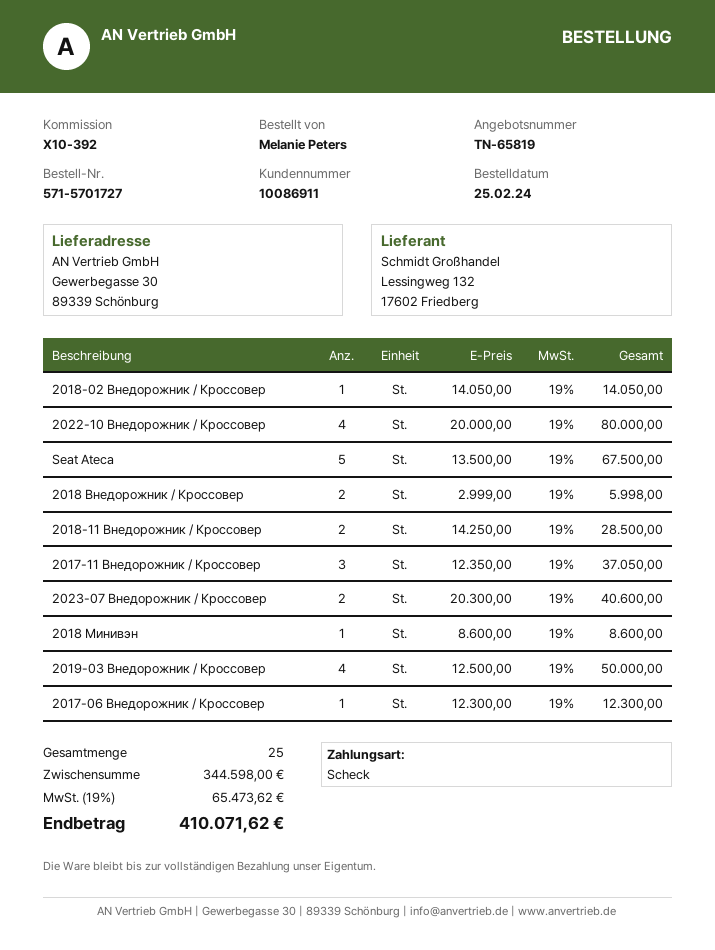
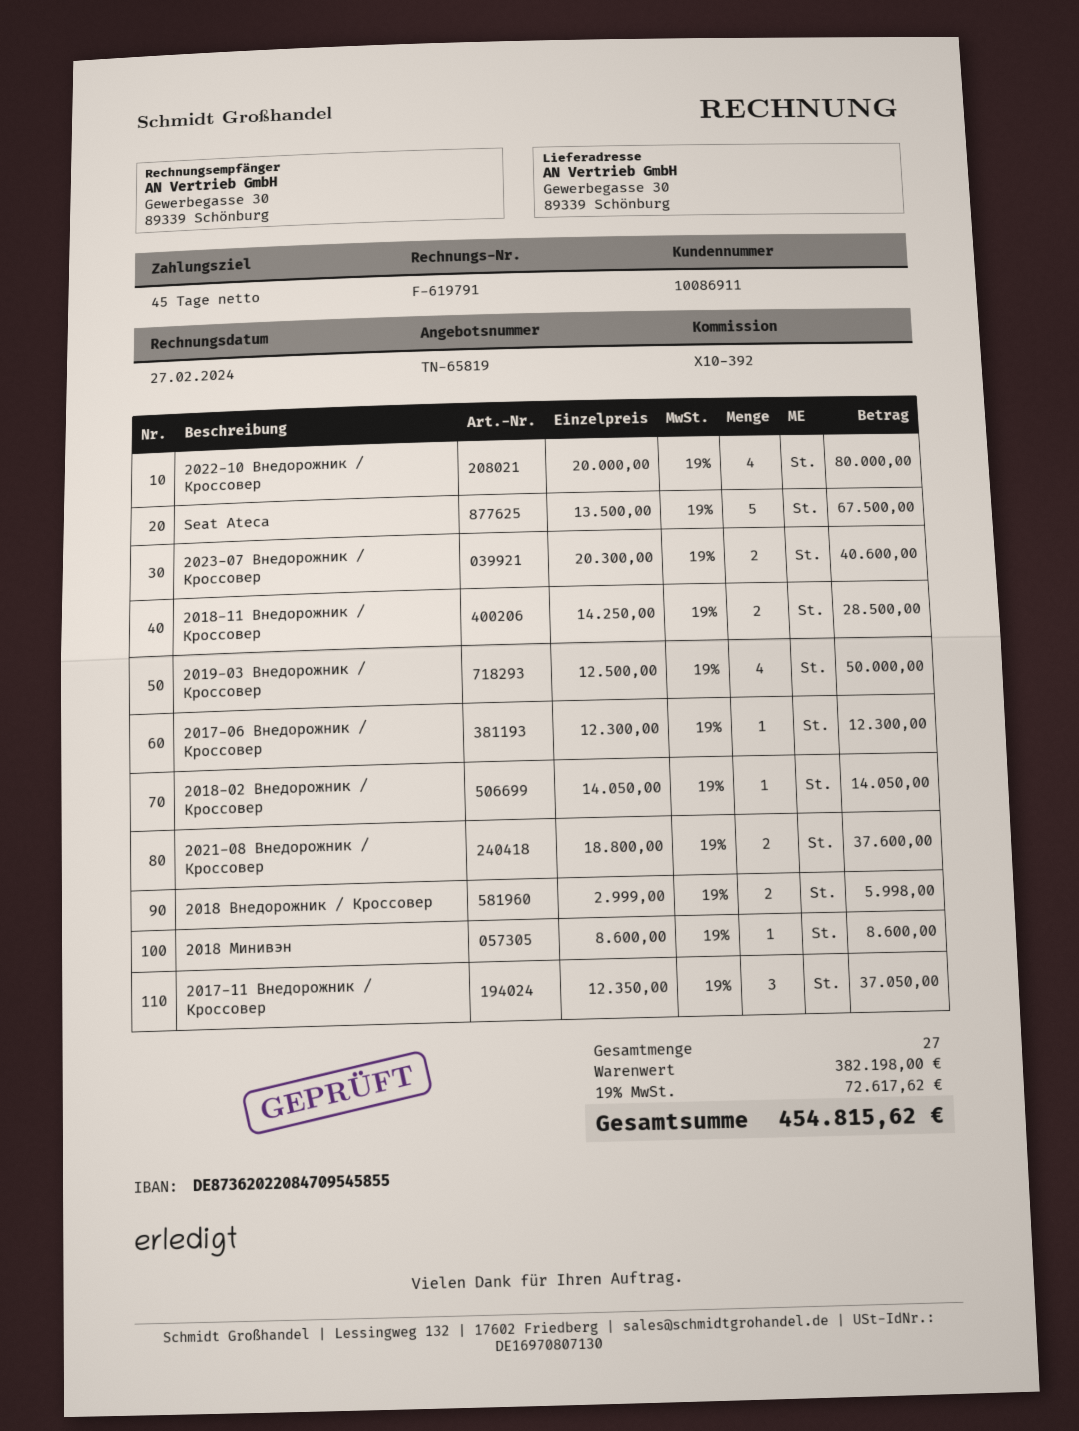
2021-08 Внедорожник / Кроссовер: none -> 2 x 18800.00 = 37600.00
total quantity: 25 -> 27
subtotal: 344598.00 -> 382198.00
tax: 19% = 65473.62 -> 19% = 72617.62
total: 410071.62 -> 454815.62

